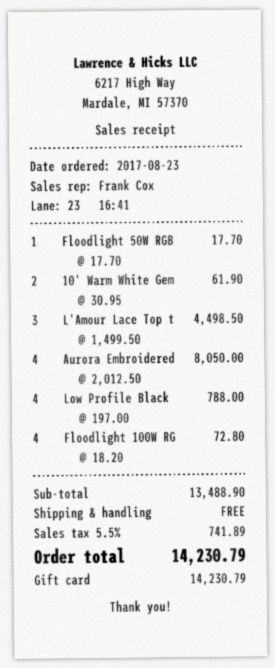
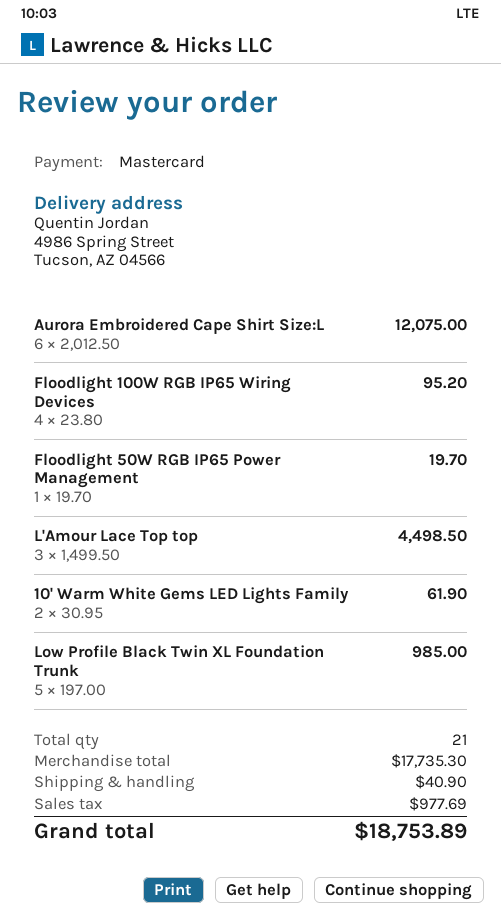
payment method: gift card -> Mastercard
Floodlight 50W RGB: 1 x 17.70 = 17.70 -> 1 x 19.70 = 19.70
Aurora Embroidered: 4 x 2012.50 = 8050.00 -> 6 x 2012.50 = 12075.00
Low Profile Black: 4 x 197.00 = 788.00 -> 5 x 197.00 = 985.00
Floodlight 100W RG: 4 x 18.20 = 72.80 -> 4 x 23.80 = 95.20
subtotal: 13488.90 -> 17735.30
shipping: 0.00 -> 40.90
tax: 741.89 -> 977.69
total: 14230.79 -> 18753.89

